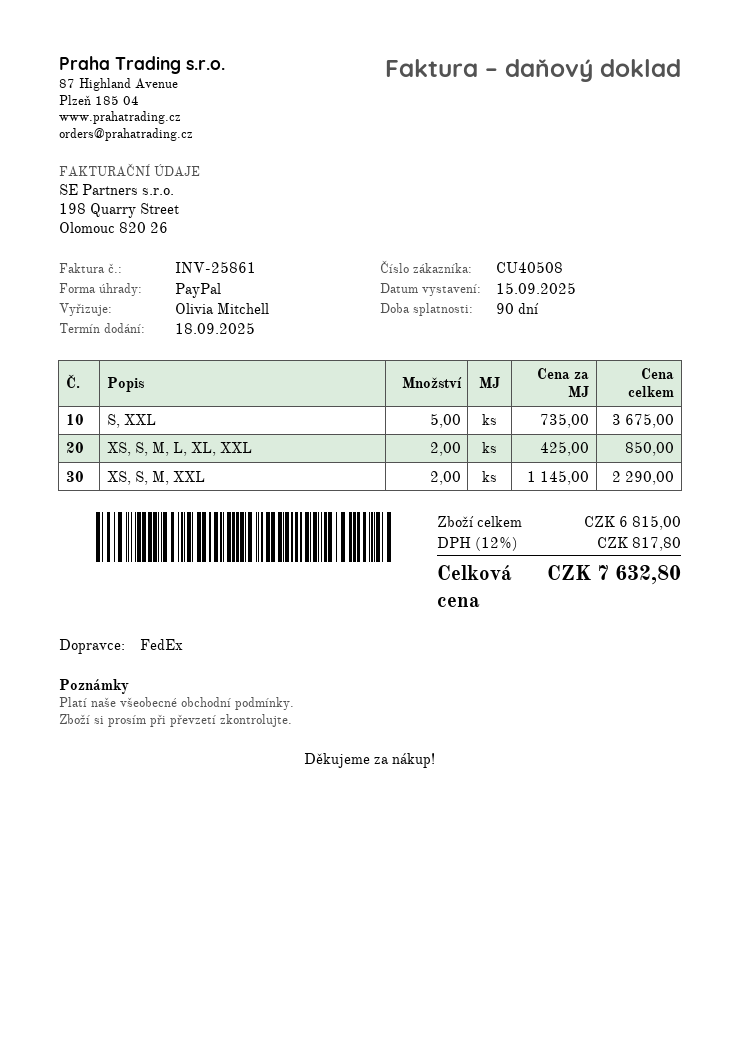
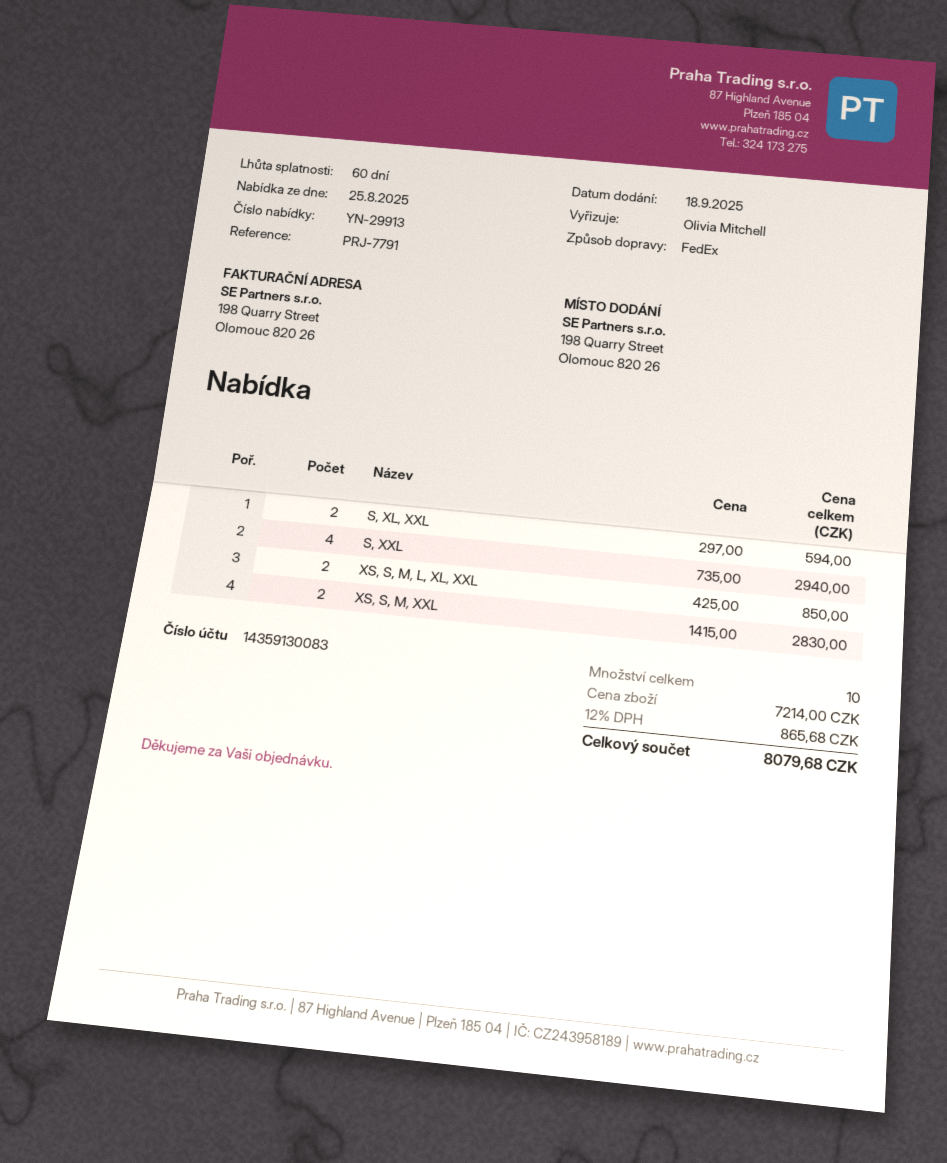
payment terms: 90 days -> 60 days
S, XXL: 5 x 735.00 = 3675.00 -> 4 x 735.00 = 2940.00
XS, S, M, XXL: 2 x 1145.00 = 2290.00 -> 2 x 1415.00 = 2830.00
S, XL, XXL: none -> 2 x 297.00 = 594.00
subtotal: 6815.00 -> 7214.00
tax: 12% = 817.80 -> 12% = 865.68
total: 7632.80 -> 8079.68

